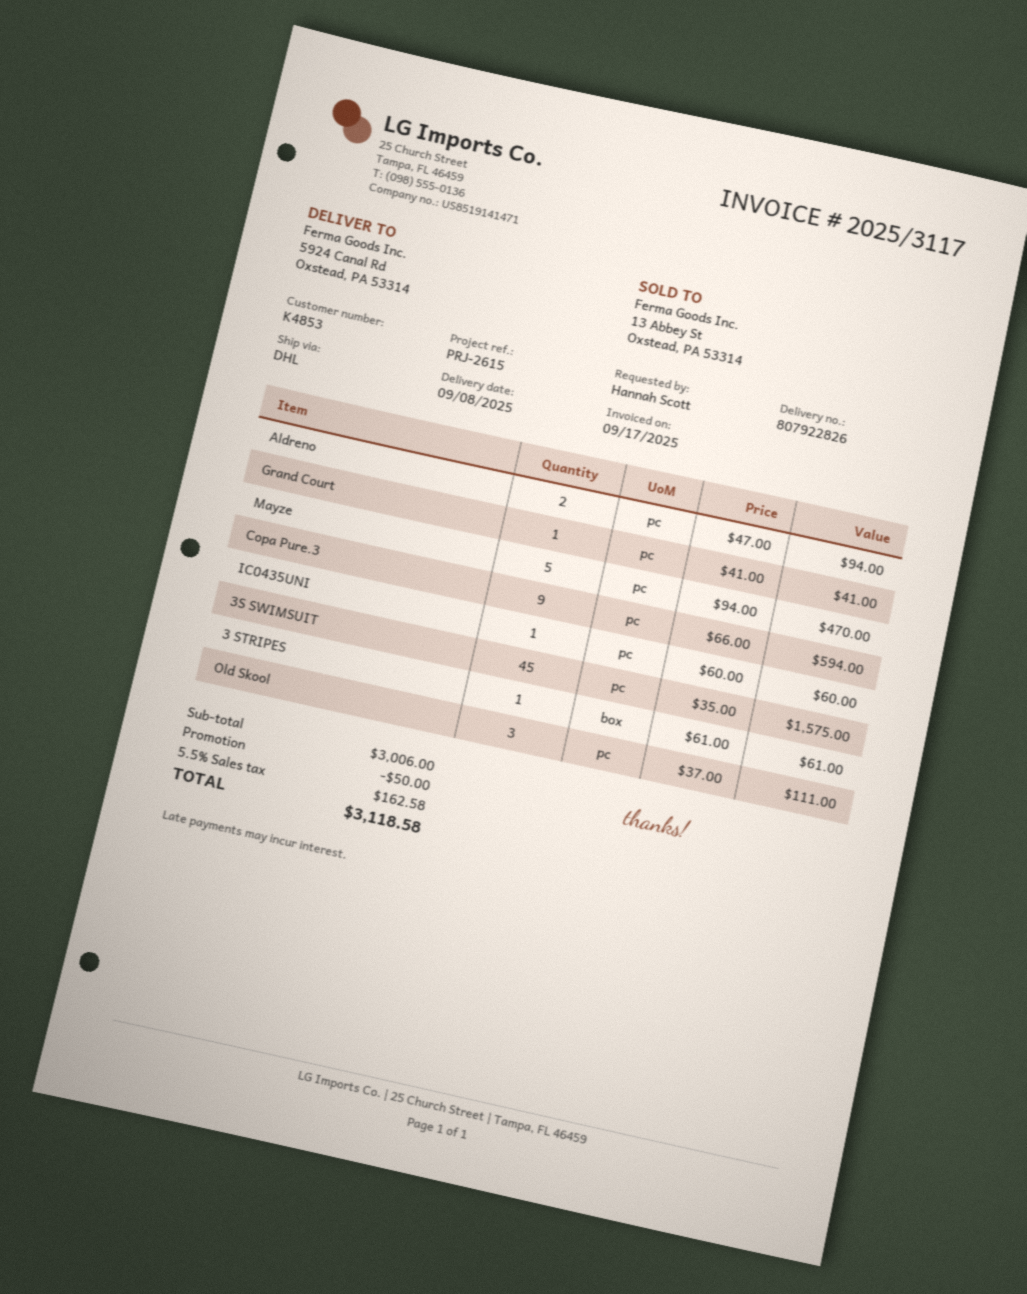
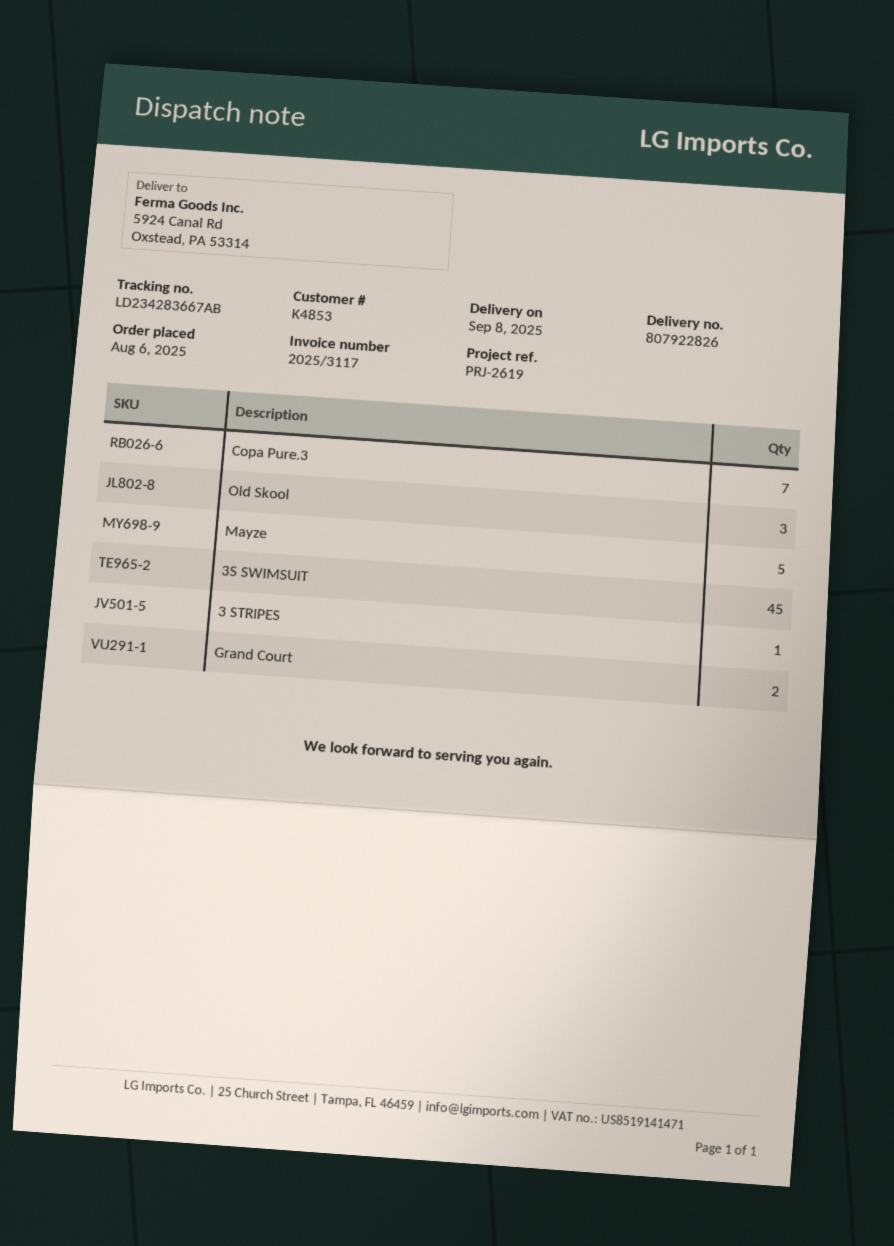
reference: PRJ-2615 -> PRJ-2619
Aldreno: 2 -> none
Grand Court: 1 -> 2
Copa Pure.3: 9 -> 7
IC0435UNI: 1 -> none

